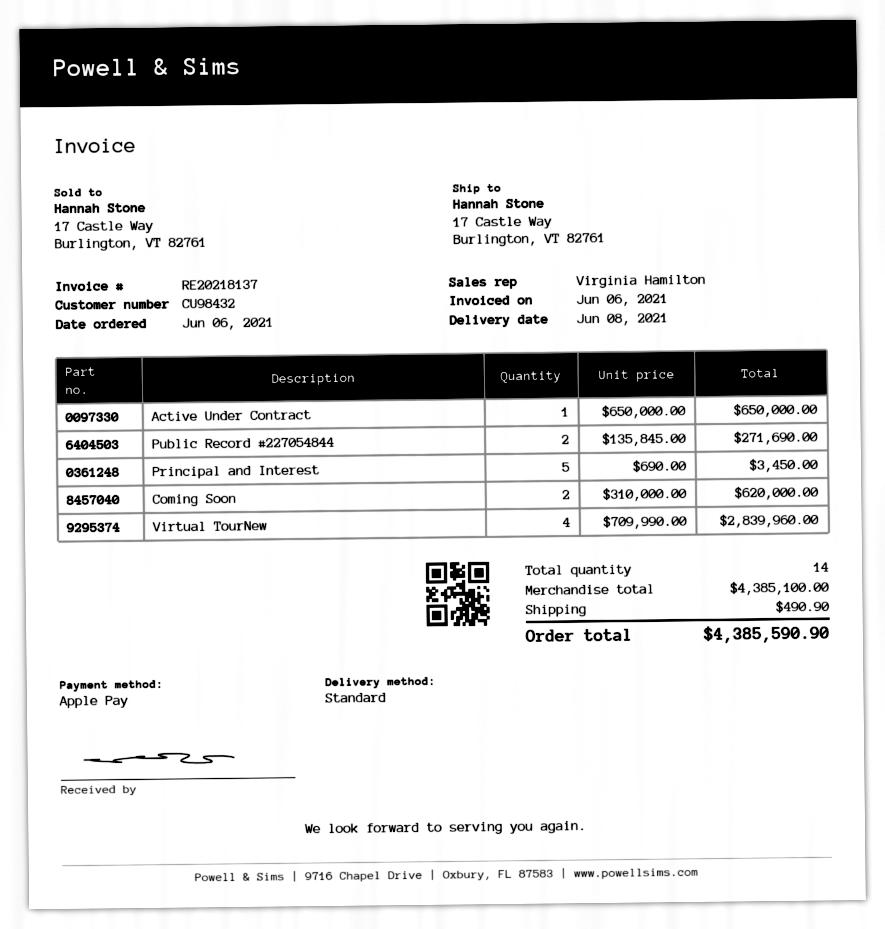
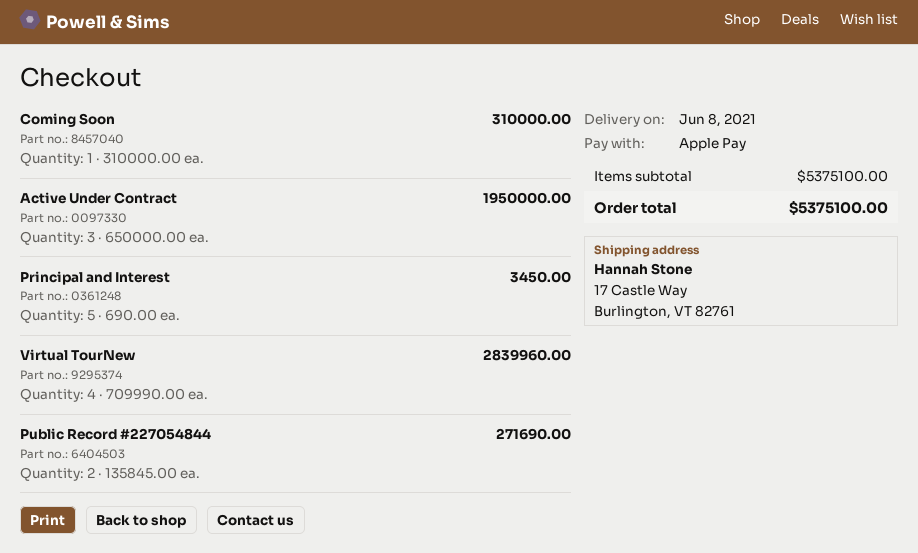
Active Under Contract: 1 x 650000.00 = 650000.00 -> 3 x 650000.00 = 1950000.00
Coming Soon: 2 x 310000.00 = 620000.00 -> 1 x 310000.00 = 310000.00
subtotal: 4385100.00 -> 5375100.00
shipping: 490.90 -> none
total: 4385590.90 -> 5375100.00

